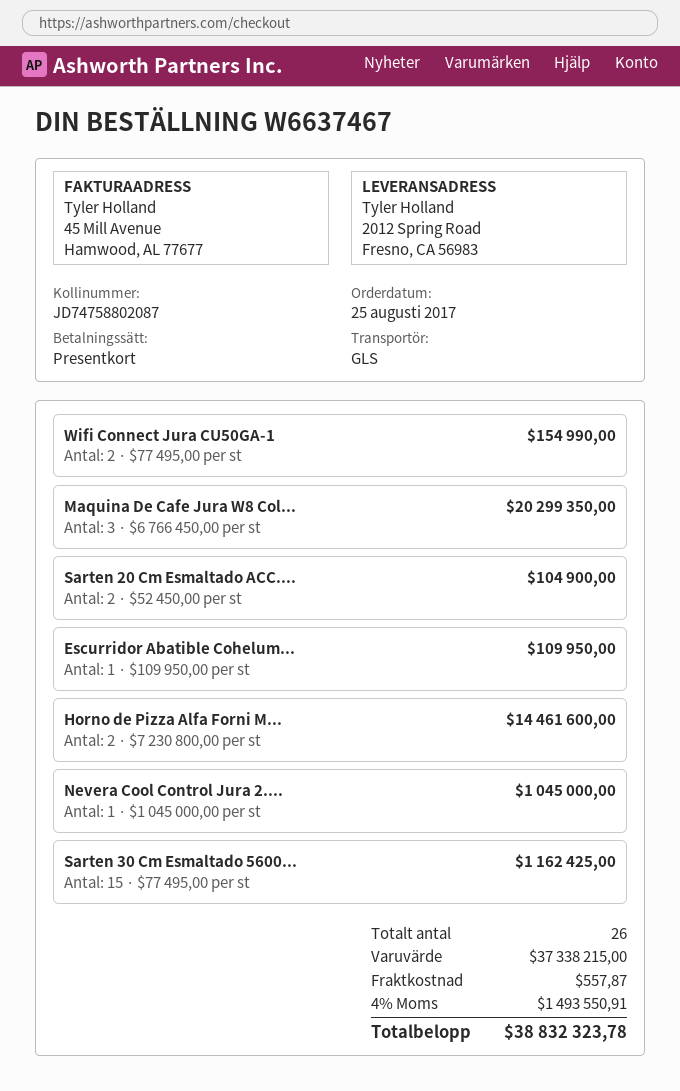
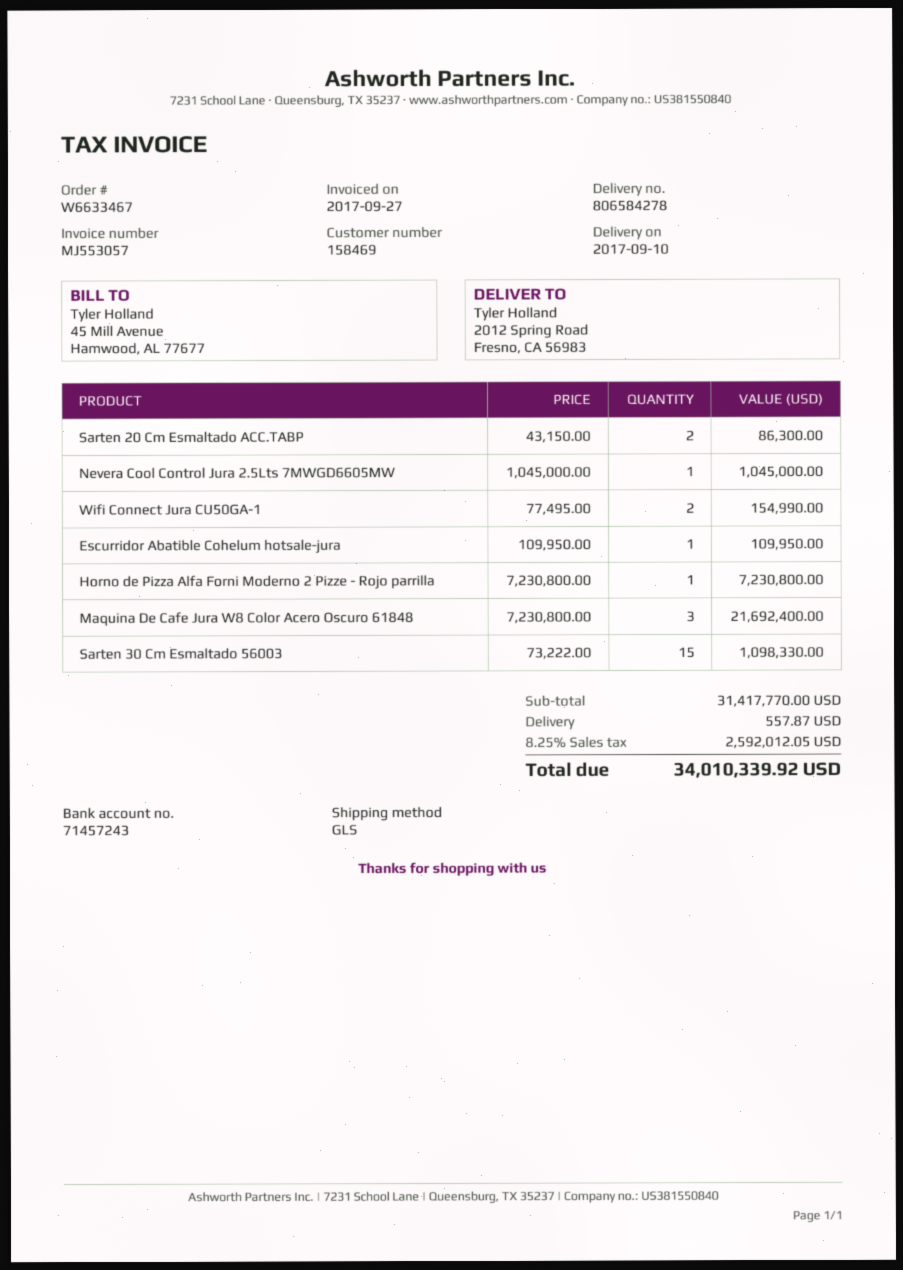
order number: W6637467 -> W6633467
Maquina De Cafe Jura W8 Col...: 3 x 6766450.00 = 20299350.00 -> 3 x 7230800.00 = 21692400.00
Sarten 20 Cm Esmaltado ACC....: 2 x 52450.00 = 104900.00 -> 2 x 43150.00 = 86300.00
Horno de Pizza Alfa Forni M...: 2 x 7230800.00 = 14461600.00 -> 1 x 7230800.00 = 7230800.00
Sarten 30 Cm Esmaltado 5600...: 15 x 77495.00 = 1162425.00 -> 15 x 73222.00 = 1098330.00
subtotal: 37338215.00 -> 31417770.00
tax: 4% = 1493550.91 -> 8.25% = 2592012.05
total: 38832323.78 -> 34010339.92

